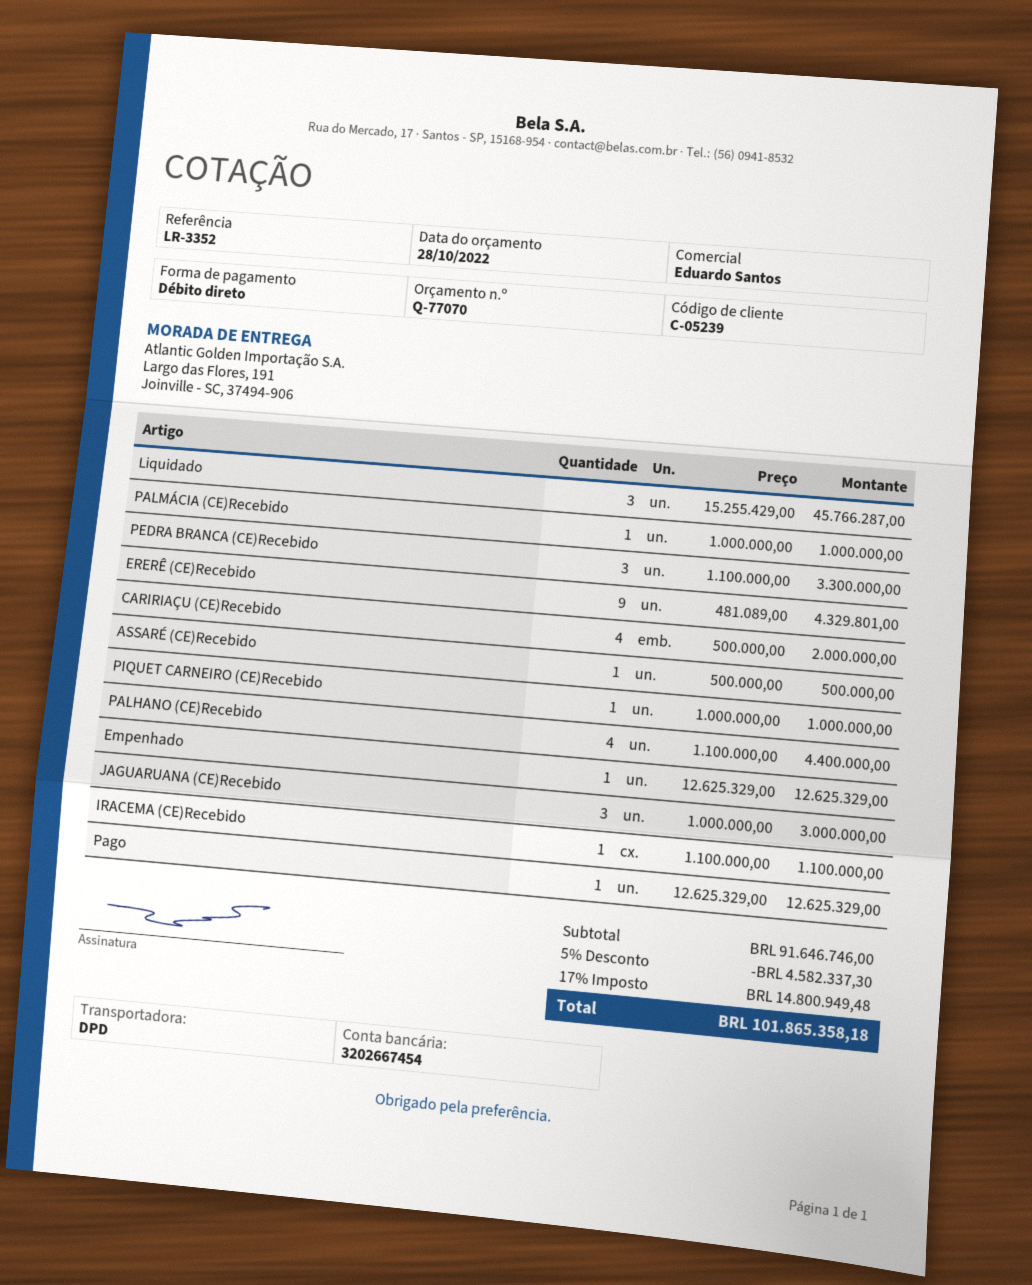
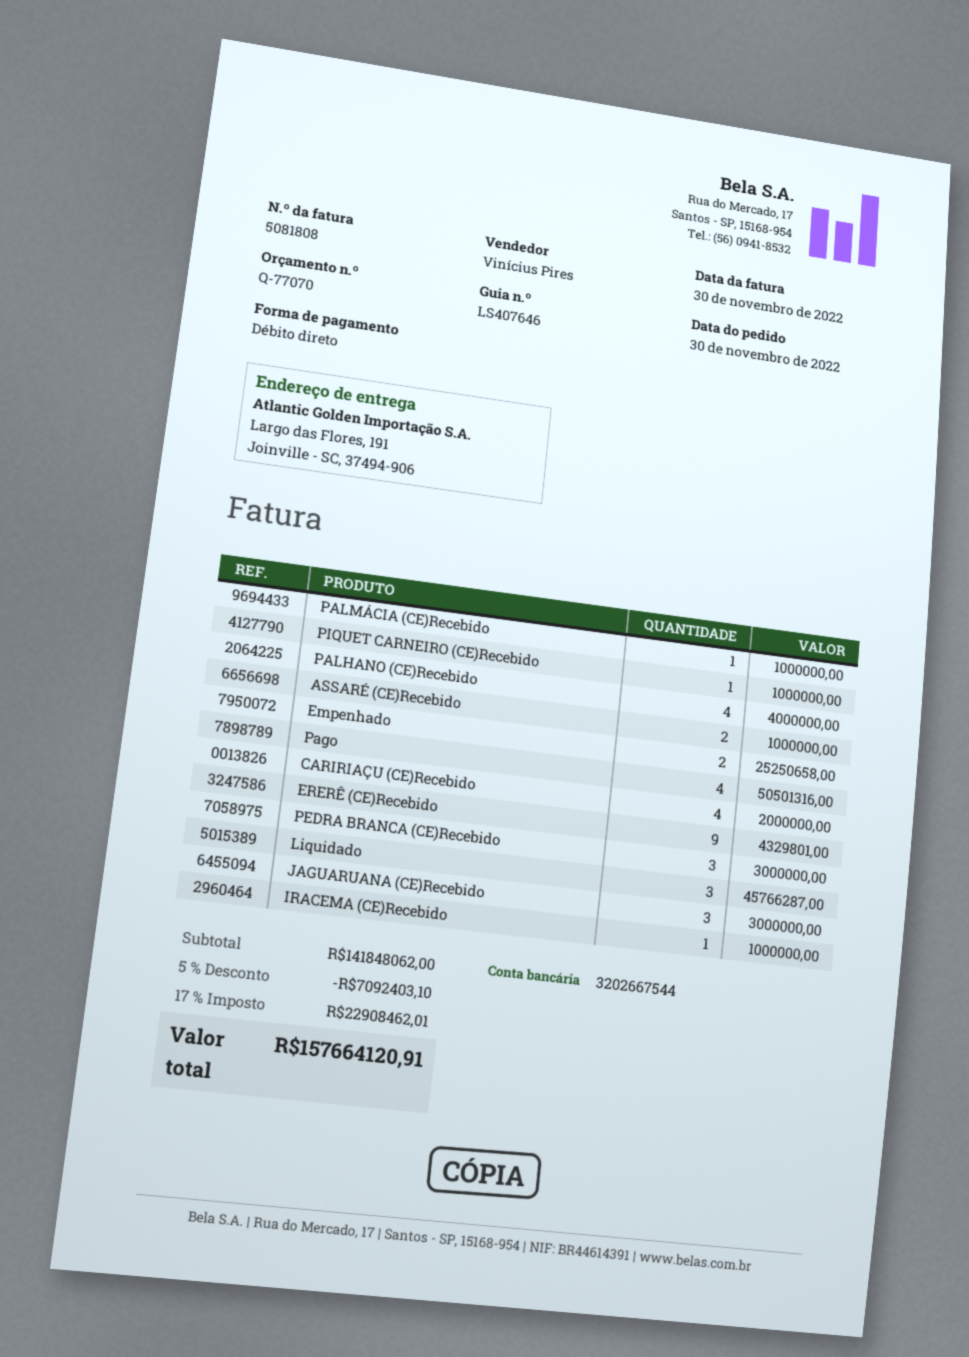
sales rep: Eduardo Santos -> Vinícius Pires
bank account: 3202667454 -> 3202667544
PEDRA BRANCA (CE)Recebido: 3 for 3300000.00 -> 3 for 3000000.00
ASSARÉ (CE)Recebido: 1 for 500000.00 -> 2 for 1000000.00
PALHANO (CE)Recebido: 4 for 4400000.00 -> 4 for 4000000.00
Empenhado: 1 for 12625329.00 -> 2 for 25250658.00
IRACEMA (CE)Recebido: 1 for 1100000.00 -> 1 for 1000000.00
Pago: 1 for 12625329.00 -> 4 for 50501316.00
subtotal: 91646746.00 -> 141848062.00
discount: 5% = 4582337.30 -> 5% = 7092403.10
tax: 17% = 14800949.48 -> 17% = 22908462.01
total: 101865358.18 -> 157664120.91

